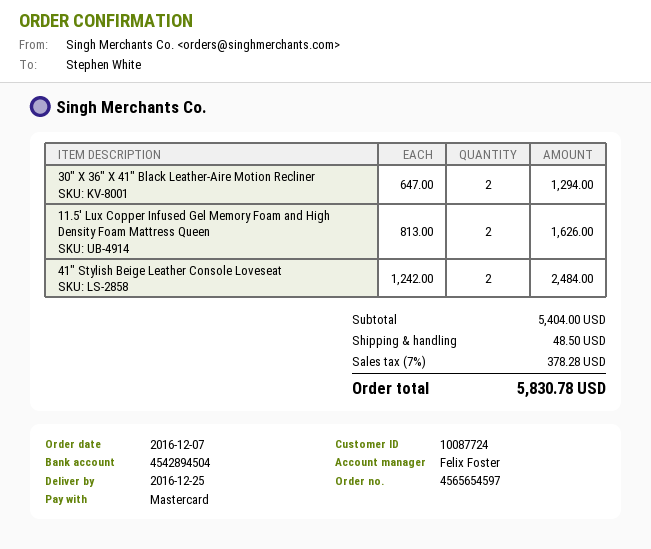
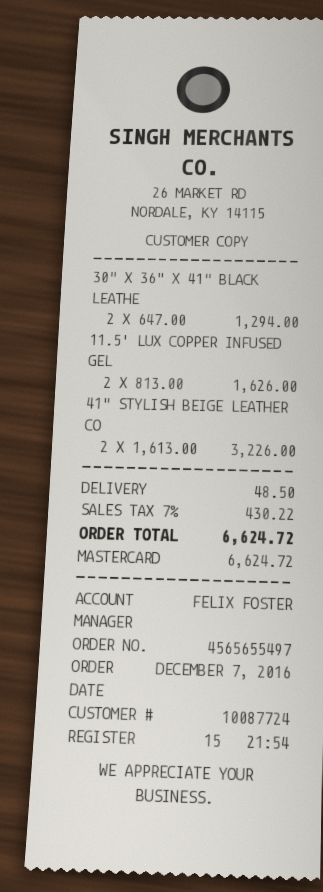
order number: 4565654597 -> 4565655497
41" Stylish Beige Leather Console Loveseat: 2 x 1242.00 = 2484.00 -> 2 x 1613.00 = 3226.00
tax: 7% = 378.28 -> 7% = 430.22
total: 5830.78 -> 6624.72

